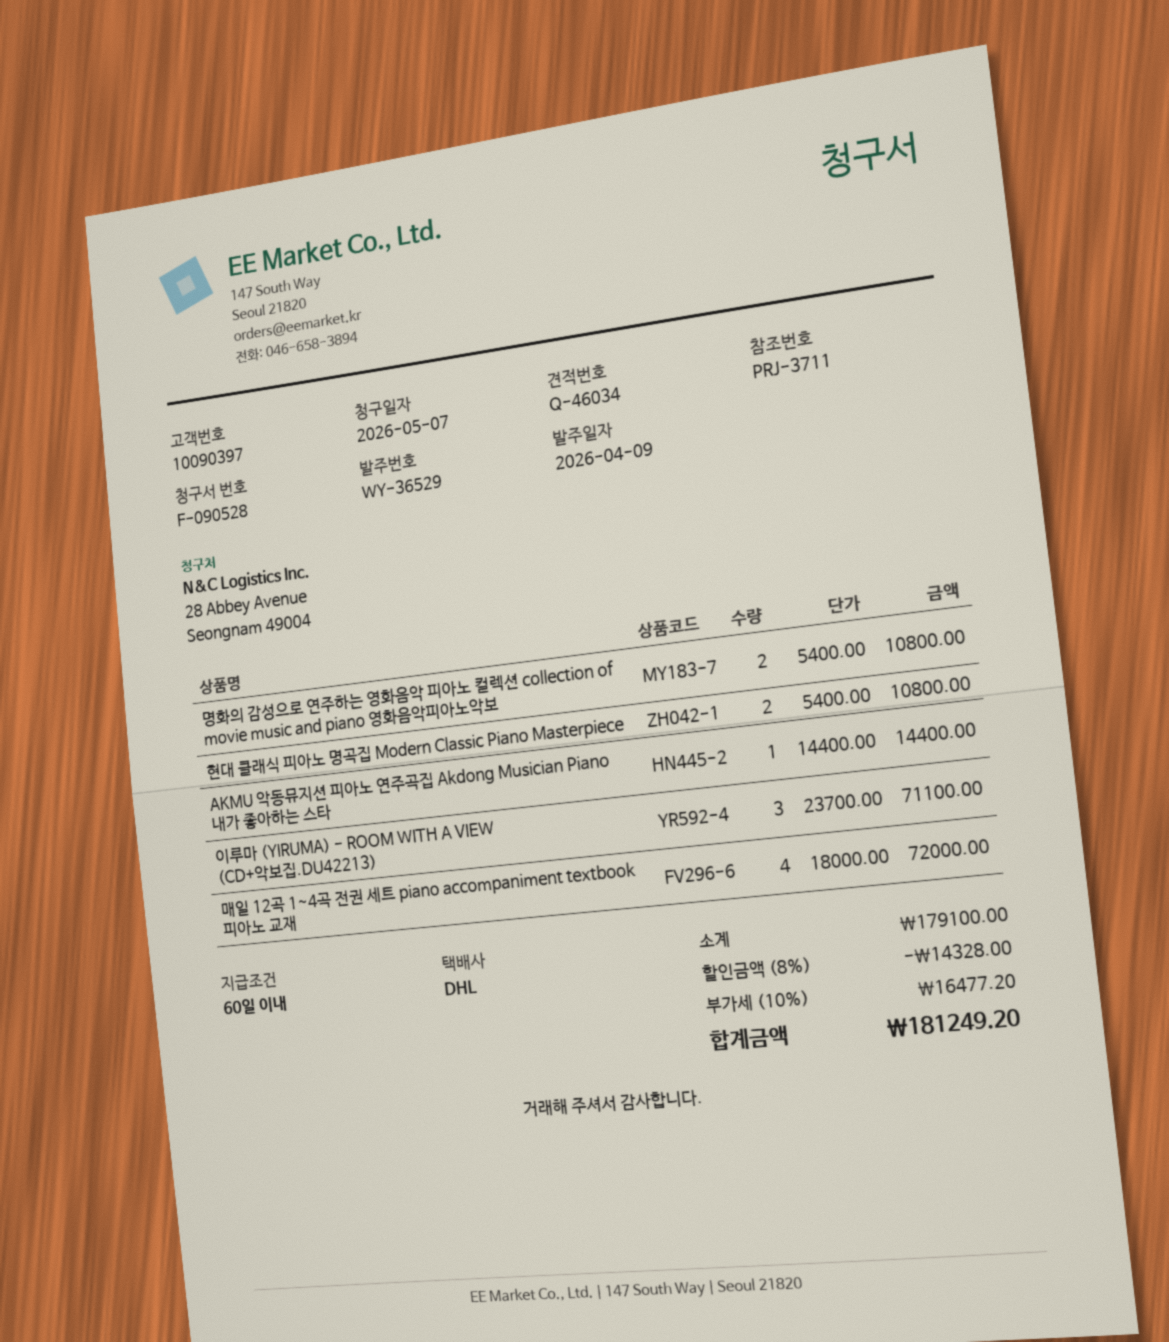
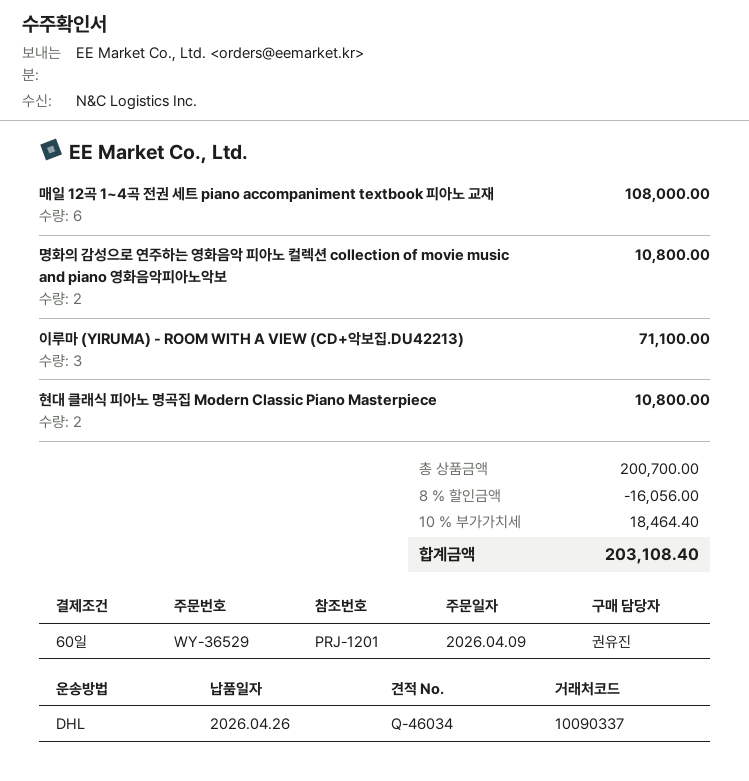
customer number: 10090397 -> 10090337
reference: PRJ-3711 -> PRJ-1201
AKMU 악동뮤지션 피아노 연주곡집 Akdong Musician Piano 내가 좋아하는 스타: 1 for 14400.00 -> none
매일 12곡 1~4곡 전권 세트 piano accompaniment textbook 피아노 교재: 4 for 72000.00 -> 6 for 108000.00
subtotal: 179100.00 -> 200700.00
discount: 8% = 14328.00 -> 8% = 16056.00
tax: 10% = 16477.20 -> 10% = 18464.40
total: 181249.20 -> 203108.40

